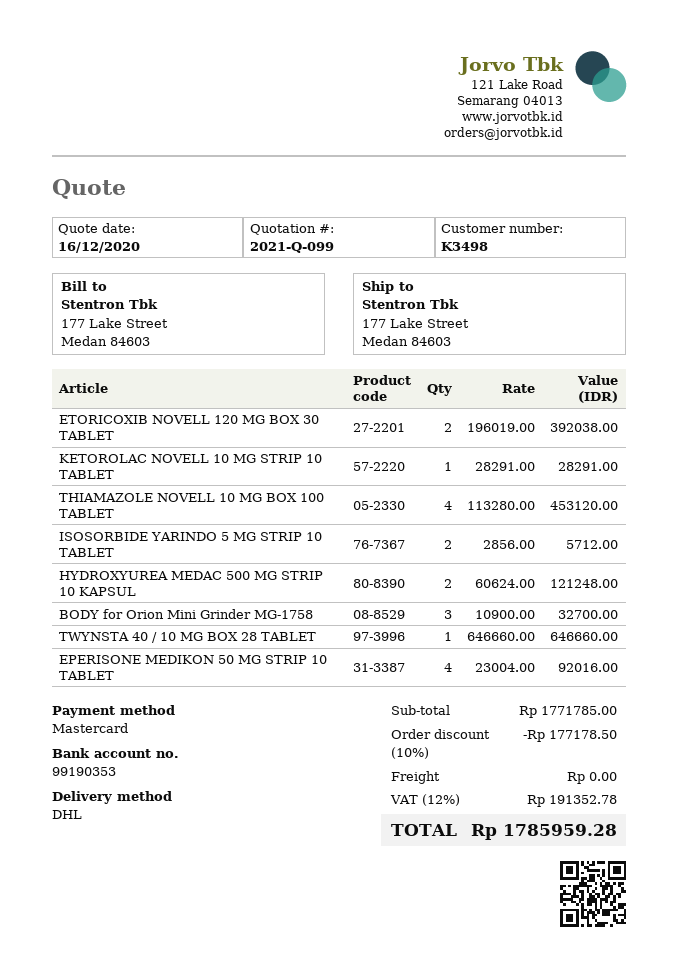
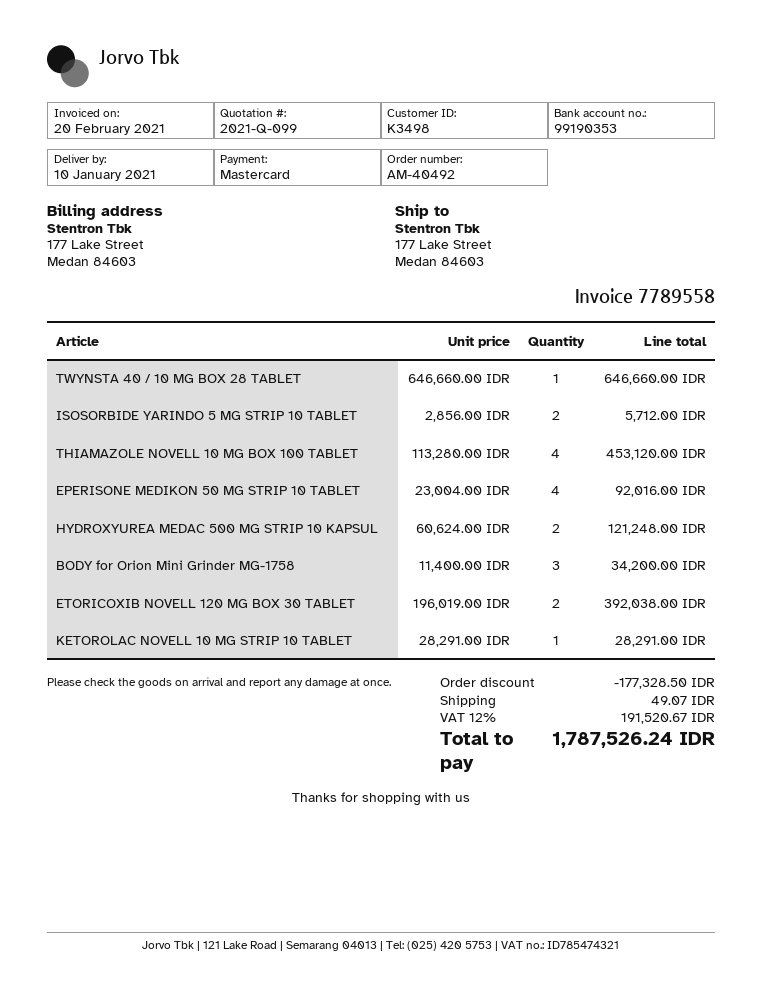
BODY for Orion Mini Grinder MG-1758: 3 x 10900.00 = 32700.00 -> 3 x 11400.00 = 34200.00
discount: 177178.50 -> 177328.50
shipping: 0.00 -> 49.07
tax: 12% = 191352.78 -> 12% = 191520.67
total: 1785959.28 -> 1787526.24

